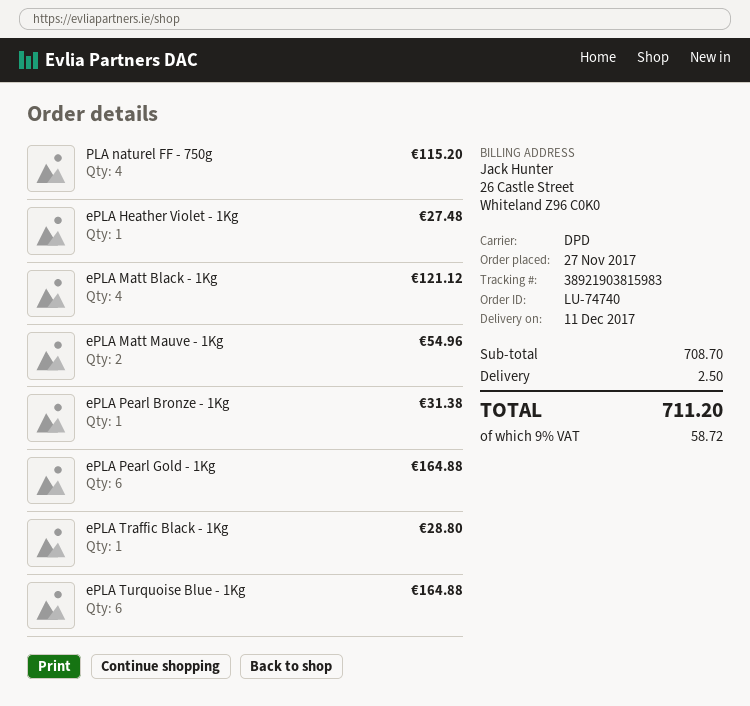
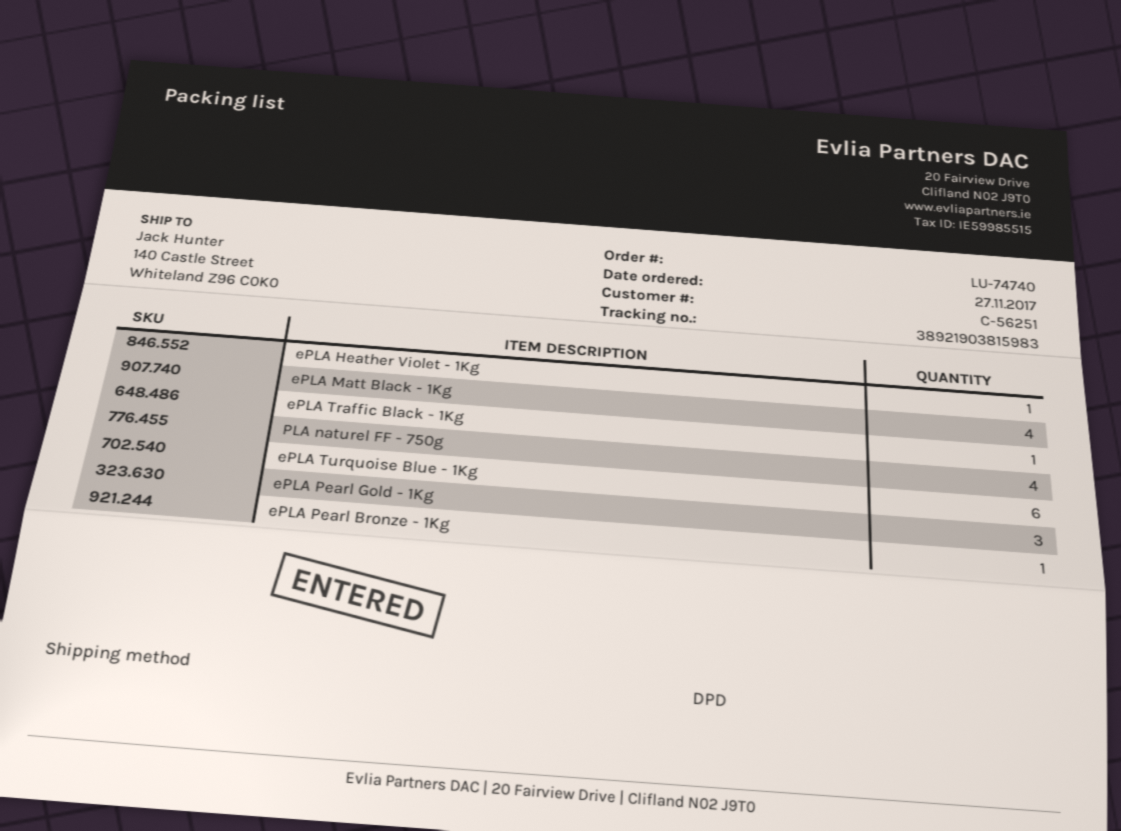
ePLA Matt Mauve - 1Kg: 2 -> none
ePLA Pearl Gold - 1Kg: 6 -> 3

